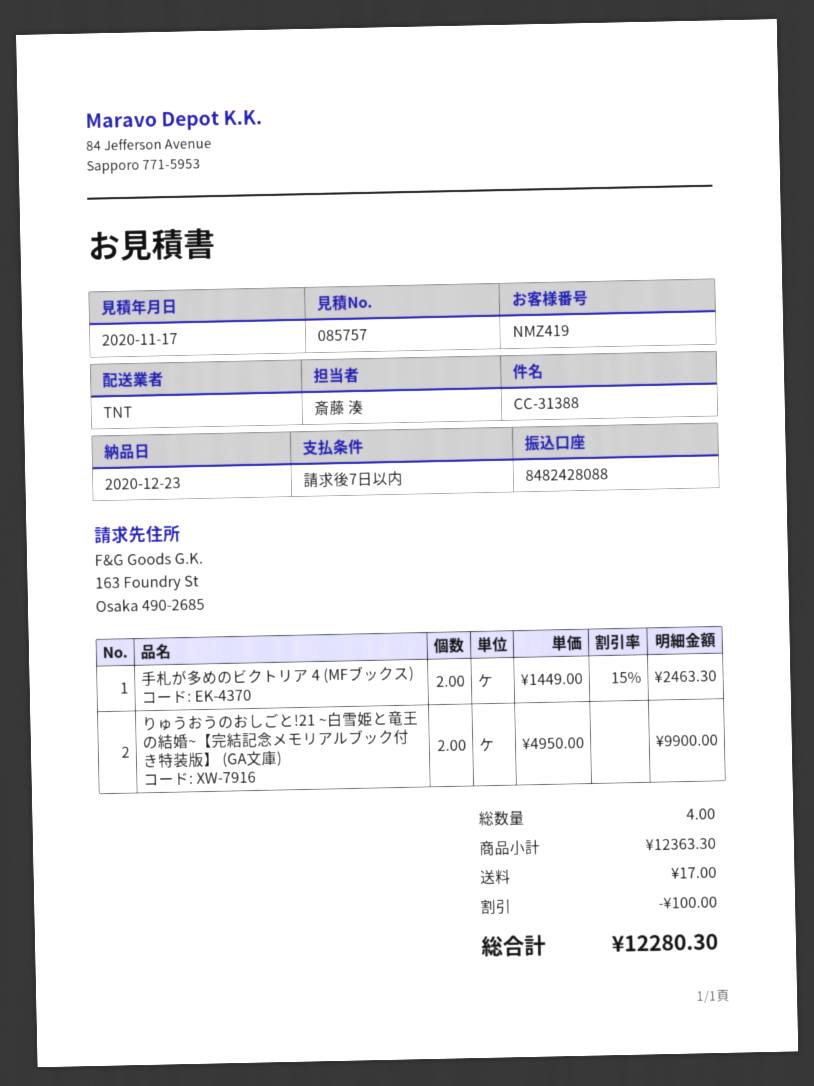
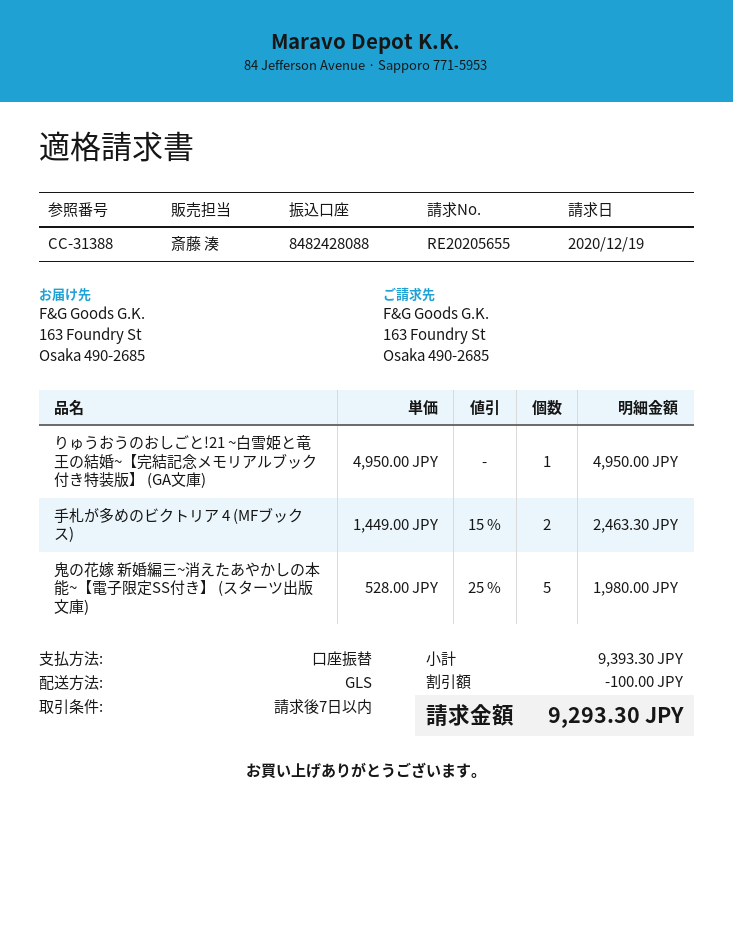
shipping method: TNT -> GLS
りゅうおうのおしごと!21 ~白雪姫と竜王の結婚~【完結記念メモリアルブック付き特装版】 (GA文庫): 2 x 4950.00 = 9900.00 -> 1 x 4950.00 = 4950.00
鬼の花嫁 新婚編三~消えたあやかしの本能~【電子限定SS付き】 (スターツ出版文庫): none -> 5 x 528.00 - 25% = 1980.00
subtotal: 12363.30 -> 9393.30
shipping: 17.00 -> none
total: 12280.30 -> 9293.30

